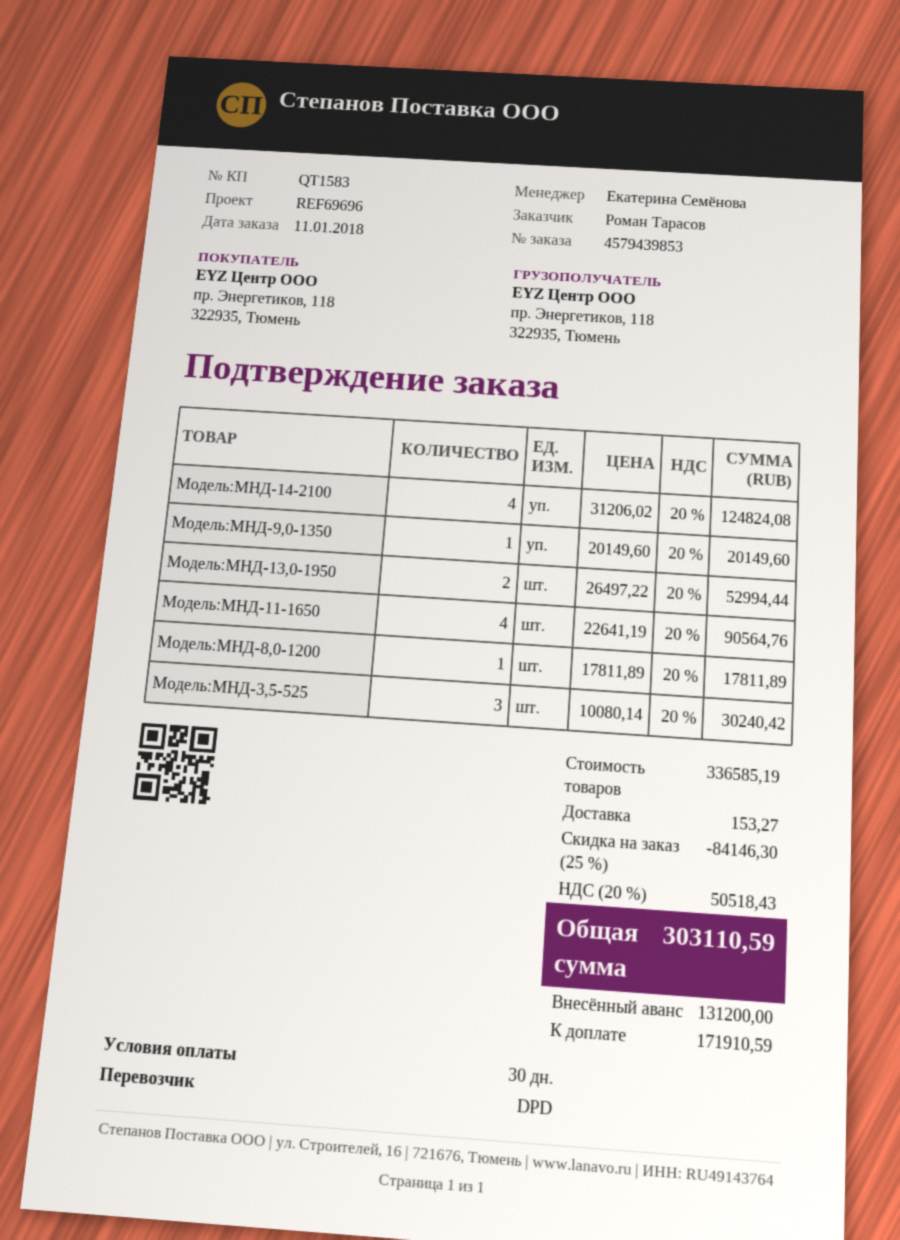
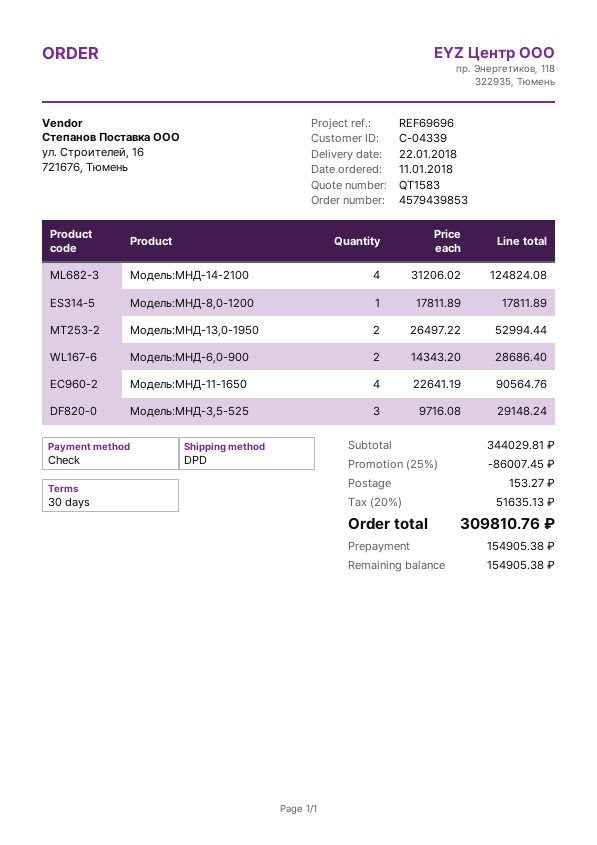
Модель:МНД-9,0-1350: 1 x 20149.60 = 20149.60 -> none
Модель:МНД-3,5-525: 3 x 10080.14 = 30240.42 -> 3 x 9716.08 = 29148.24
Модель:МНД-6,0-900: none -> 2 x 14343.20 = 28686.40
subtotal: 336585.19 -> 344029.81
discount: 25% = 84146.30 -> 25% = 86007.45
tax: 20% = 50518.43 -> 20% = 51635.13
total: 303110.59 -> 309810.76
deposit: 131200.00 -> 154905.38
balance: 171910.59 -> 154905.38

